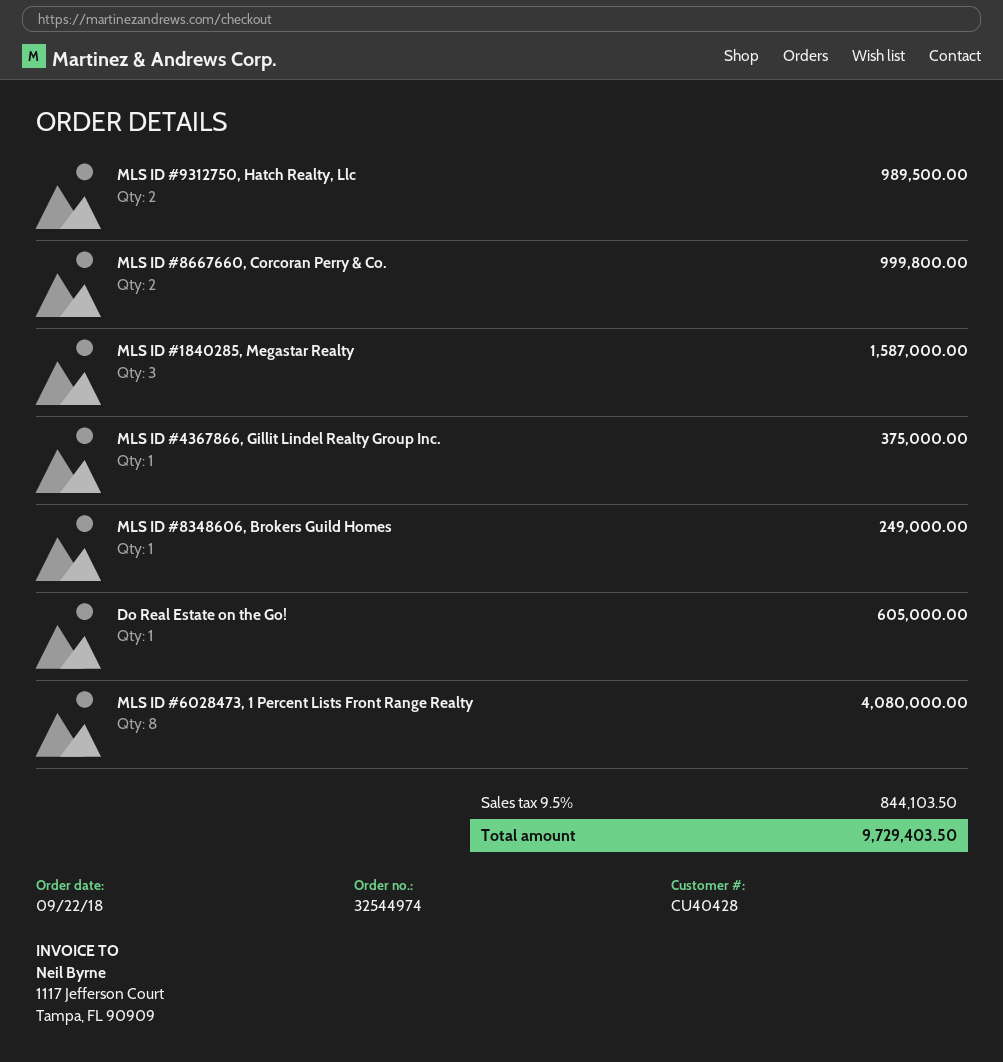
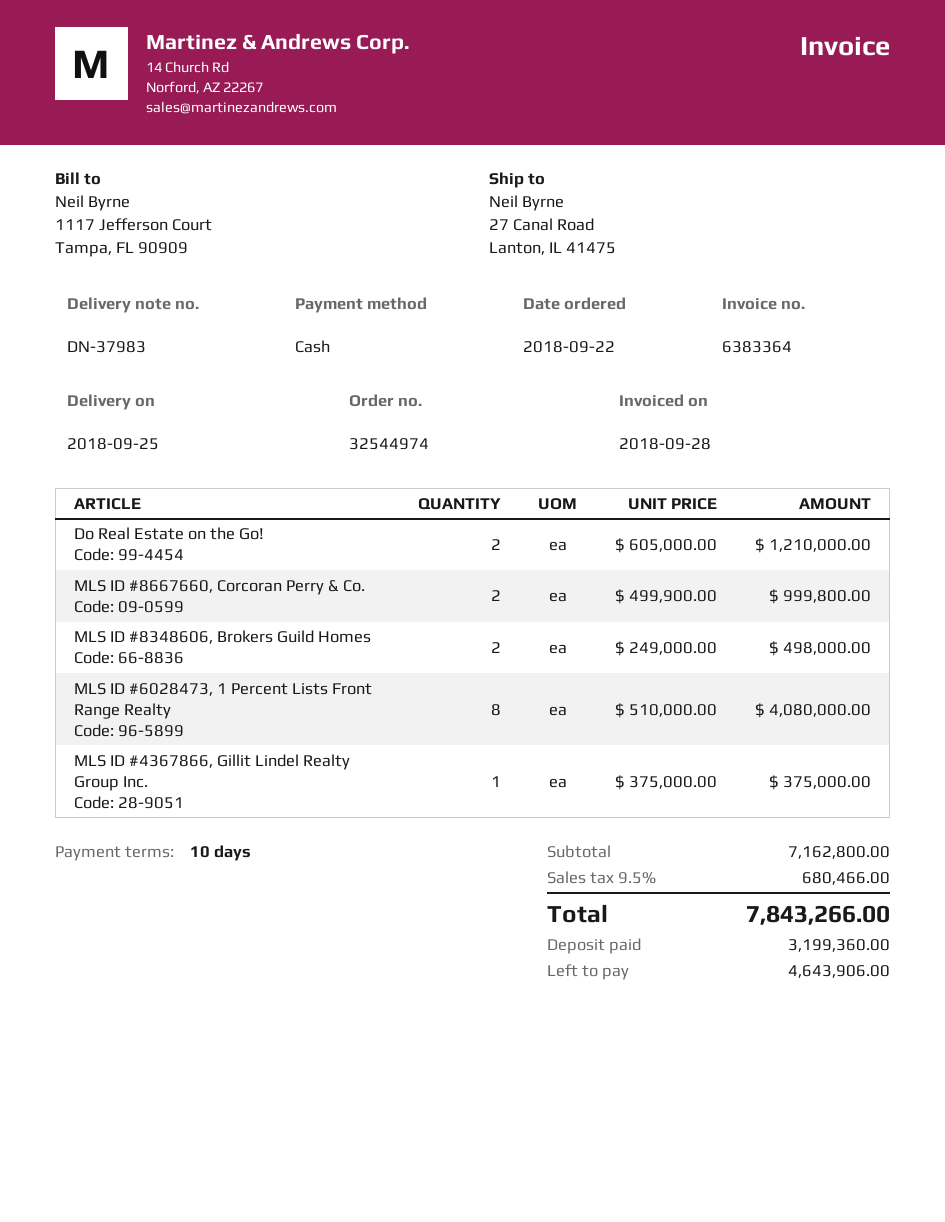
MLS ID #9312750, Hatch Realty, Llc: 2 for 989500.00 -> none
MLS ID #1840285, Megastar Realty: 3 for 1587000.00 -> none
MLS ID #8348606, Brokers Guild Homes: 1 for 249000.00 -> 2 for 498000.00
Do Real Estate on the Go!: 1 for 605000.00 -> 2 for 1210000.00
tax: 9.5% = 844103.50 -> 9.5% = 680466.00
total: 9729403.50 -> 7843266.00

